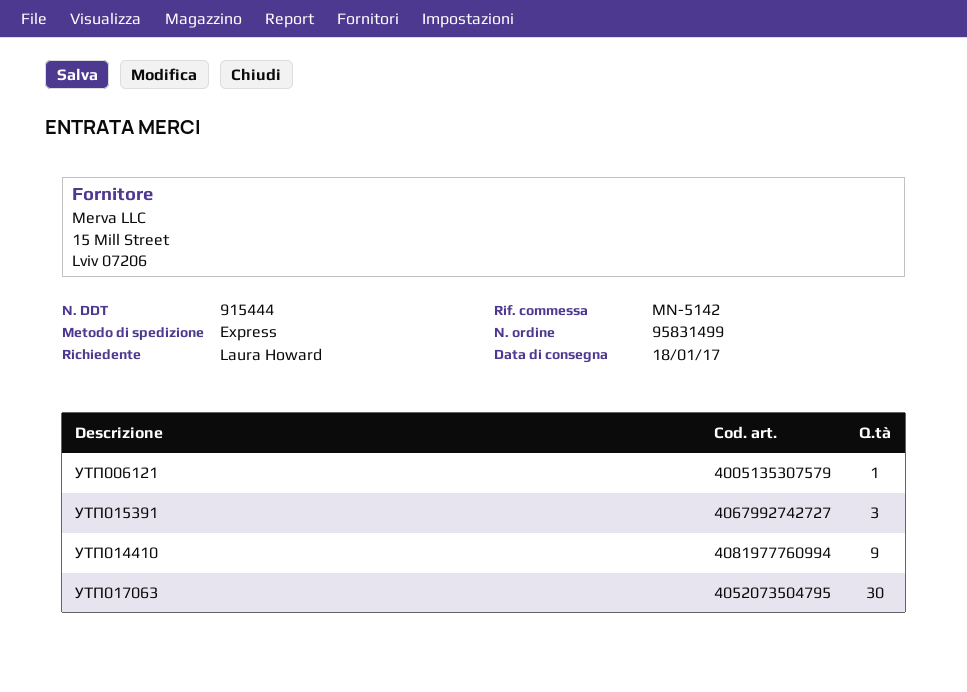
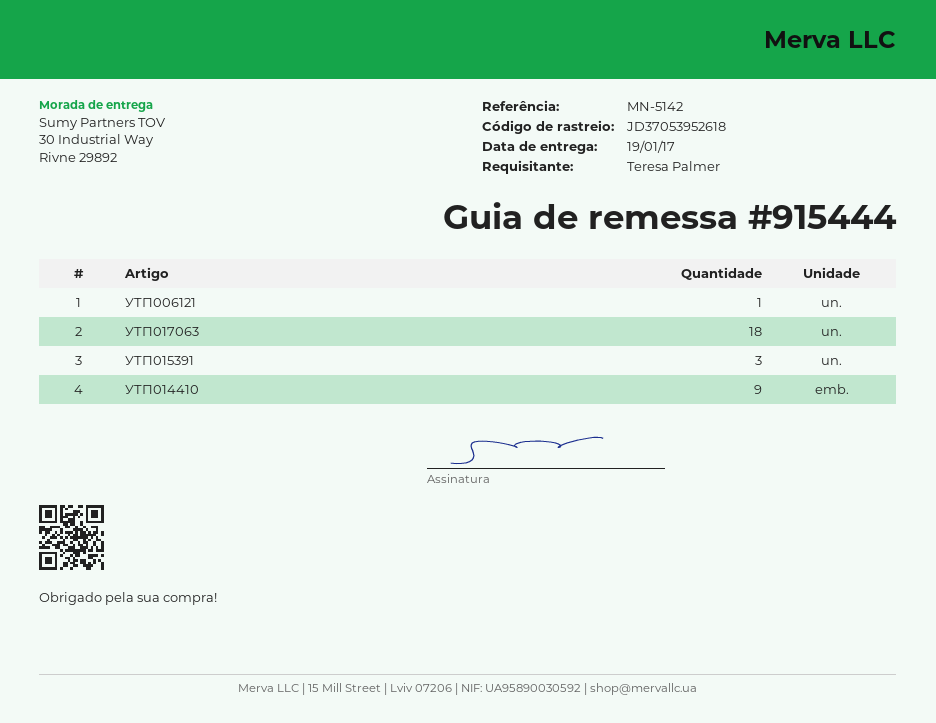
delivery date: 2017-01-18 -> 2017-01-19
ordered by: Laura Howard -> Teresa Palmer
УТП017063: 30 -> 18

